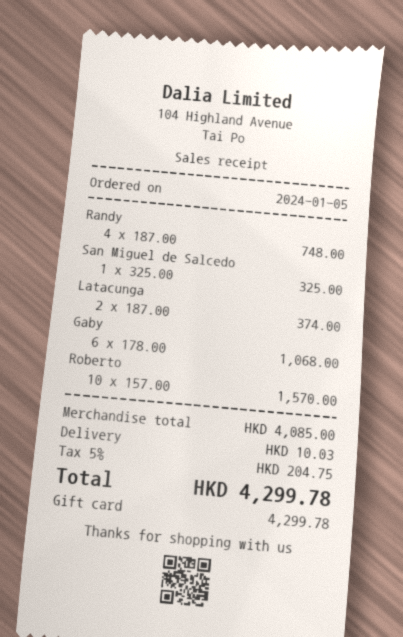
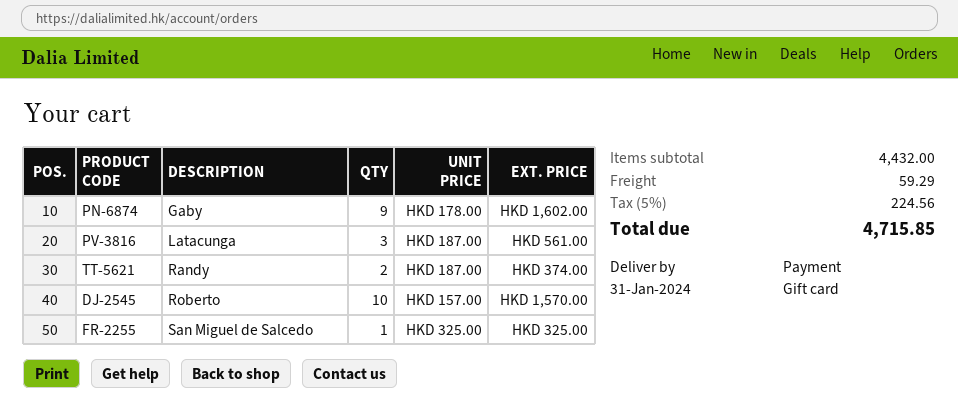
Randy: 4 x 187.00 = 748.00 -> 2 x 187.00 = 374.00
Latacunga: 2 x 187.00 = 374.00 -> 3 x 187.00 = 561.00
Gaby: 6 x 178.00 = 1068.00 -> 9 x 178.00 = 1602.00
subtotal: 4085.00 -> 4432.00
shipping: 10.03 -> 59.29
tax: 5% = 204.75 -> 5% = 224.56
total: 4299.78 -> 4715.85

